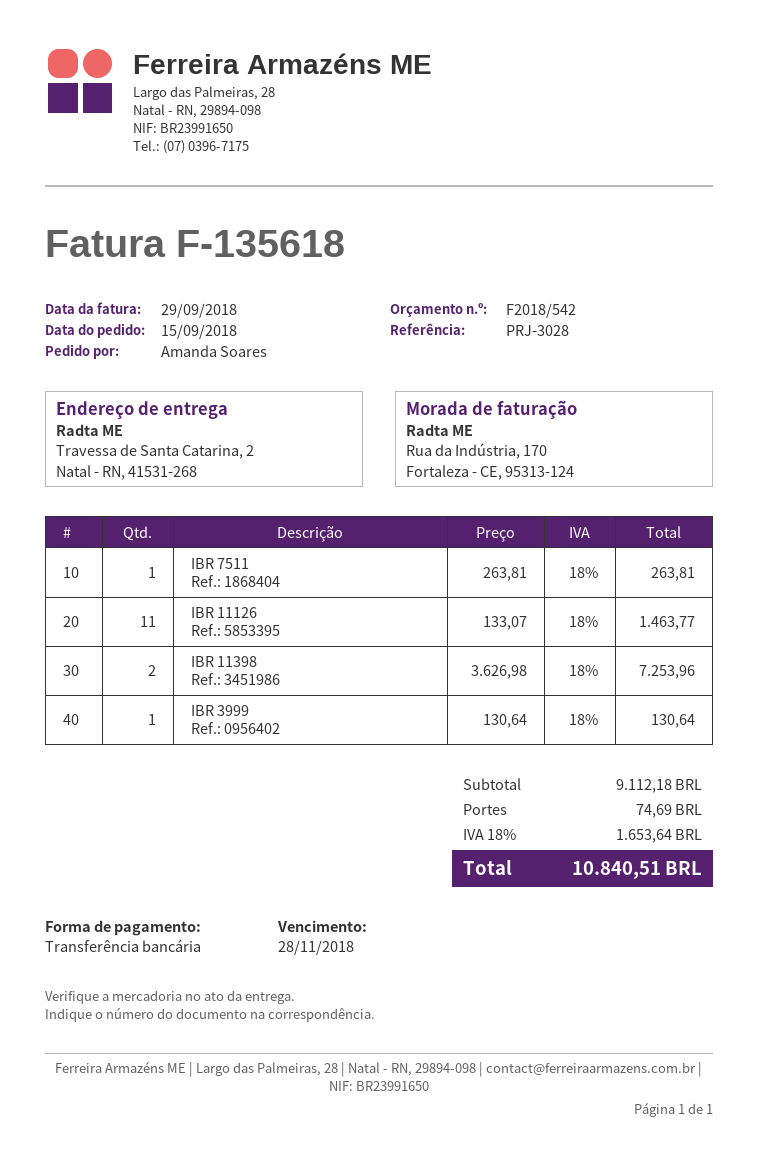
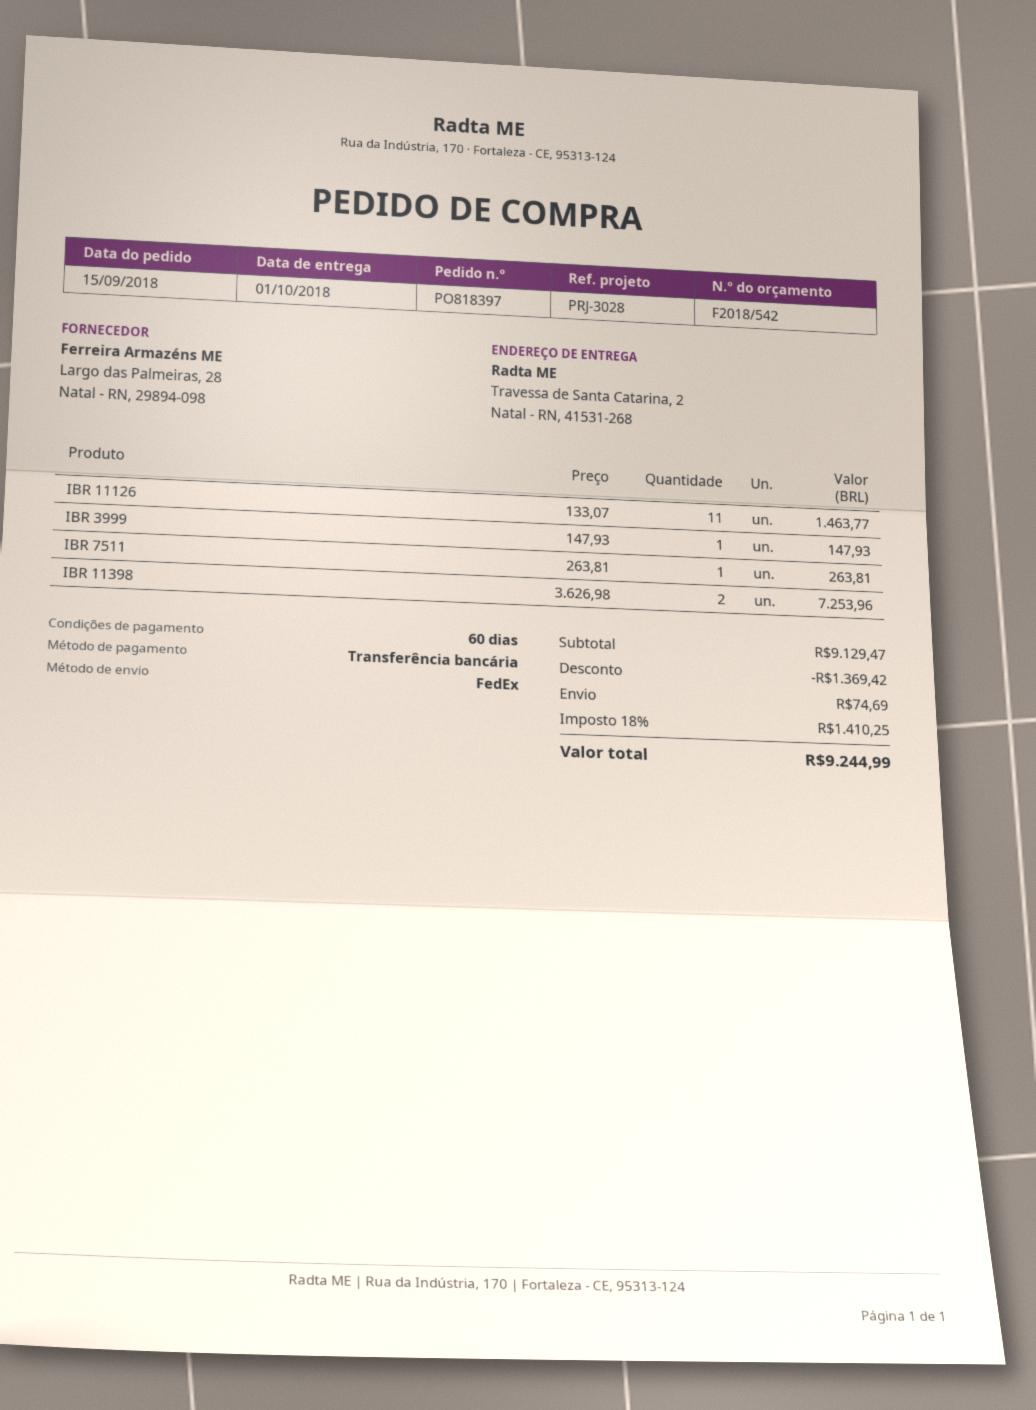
IBR 3999: 1 x 130.64 = 130.64 -> 1 x 147.93 = 147.93
subtotal: 9112.18 -> 9129.47
discount: none -> 1369.42
tax: 18% = 1653.64 -> 18% = 1410.25
total: 10840.51 -> 9244.99

